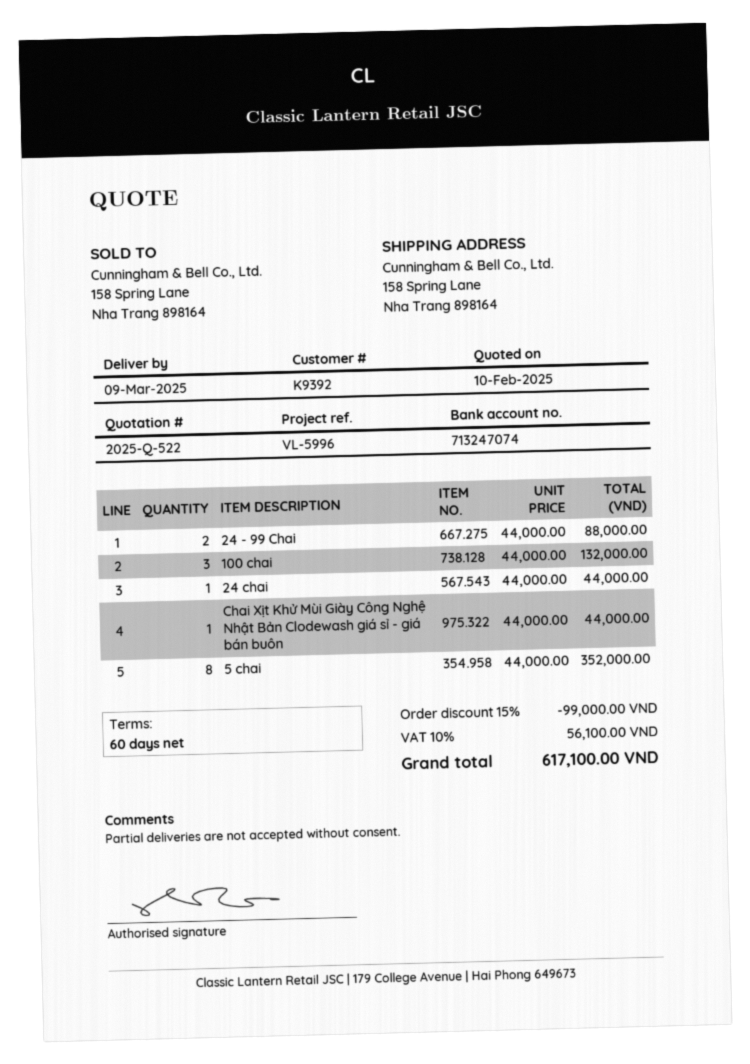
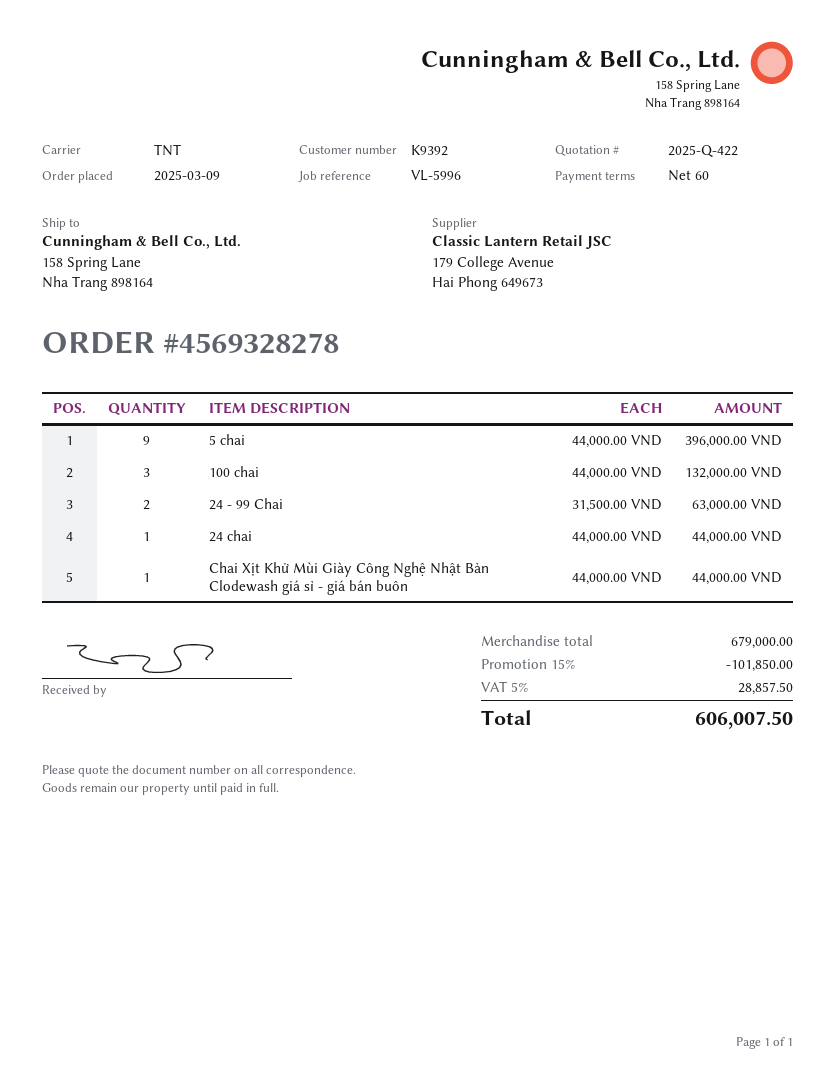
quote number: 2025-Q-522 -> 2025-Q-422
24 - 99 Chai: 2 x 44000.00 = 88000.00 -> 2 x 31500.00 = 63000.00
5 chai: 8 x 44000.00 = 352000.00 -> 9 x 44000.00 = 396000.00
discount: 15% = 99000.00 -> 15% = 101850.00
tax: 10% = 56100.00 -> 5% = 28857.50
total: 617100.00 -> 606007.50

